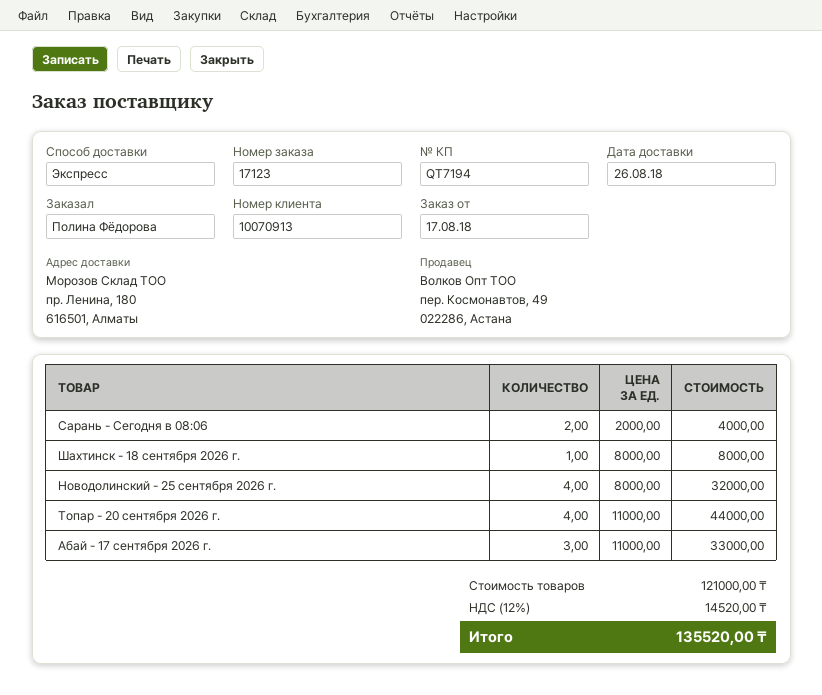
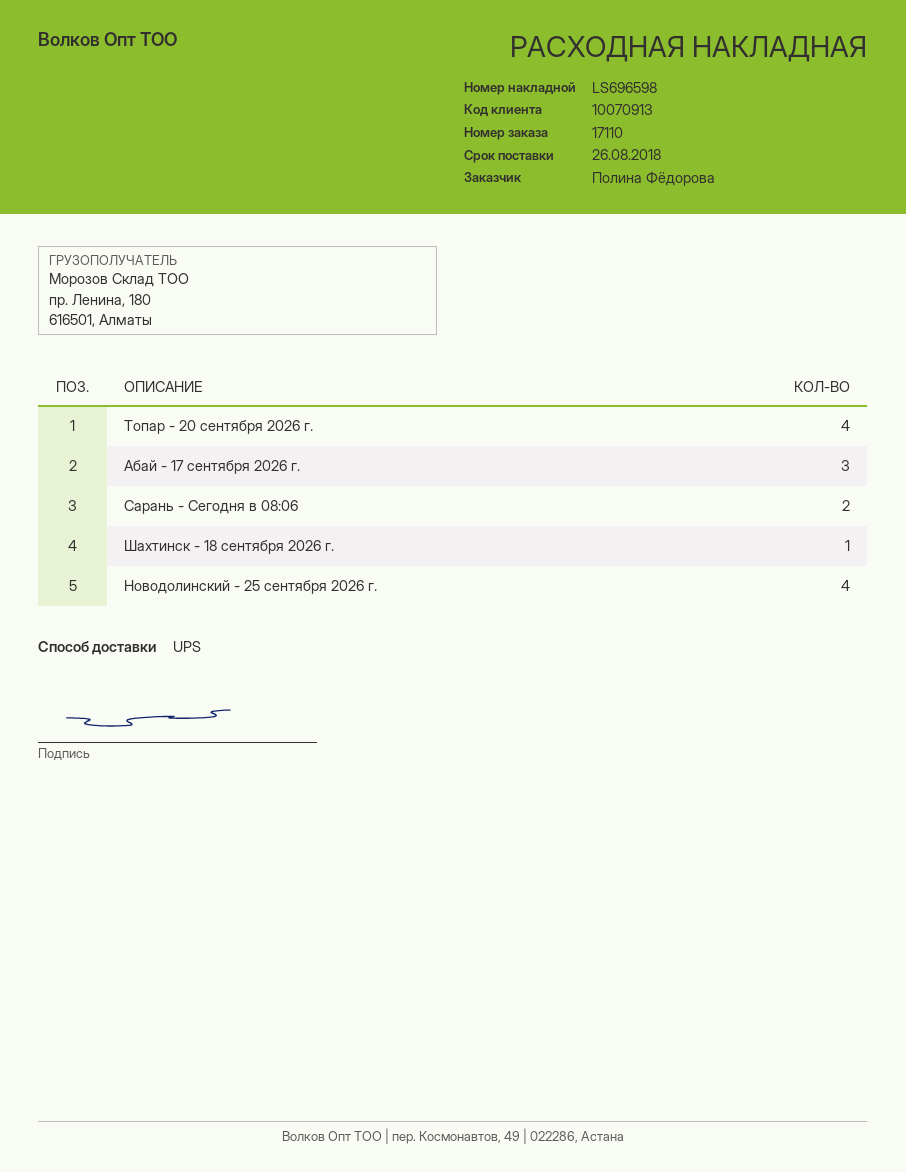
order number: 17123 -> 17110
shipping method: express -> UPS

